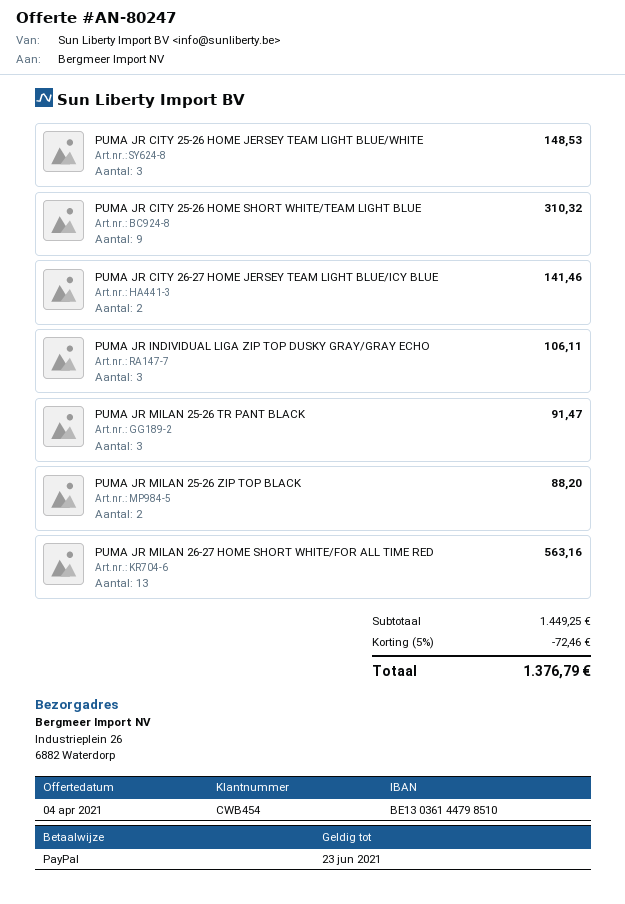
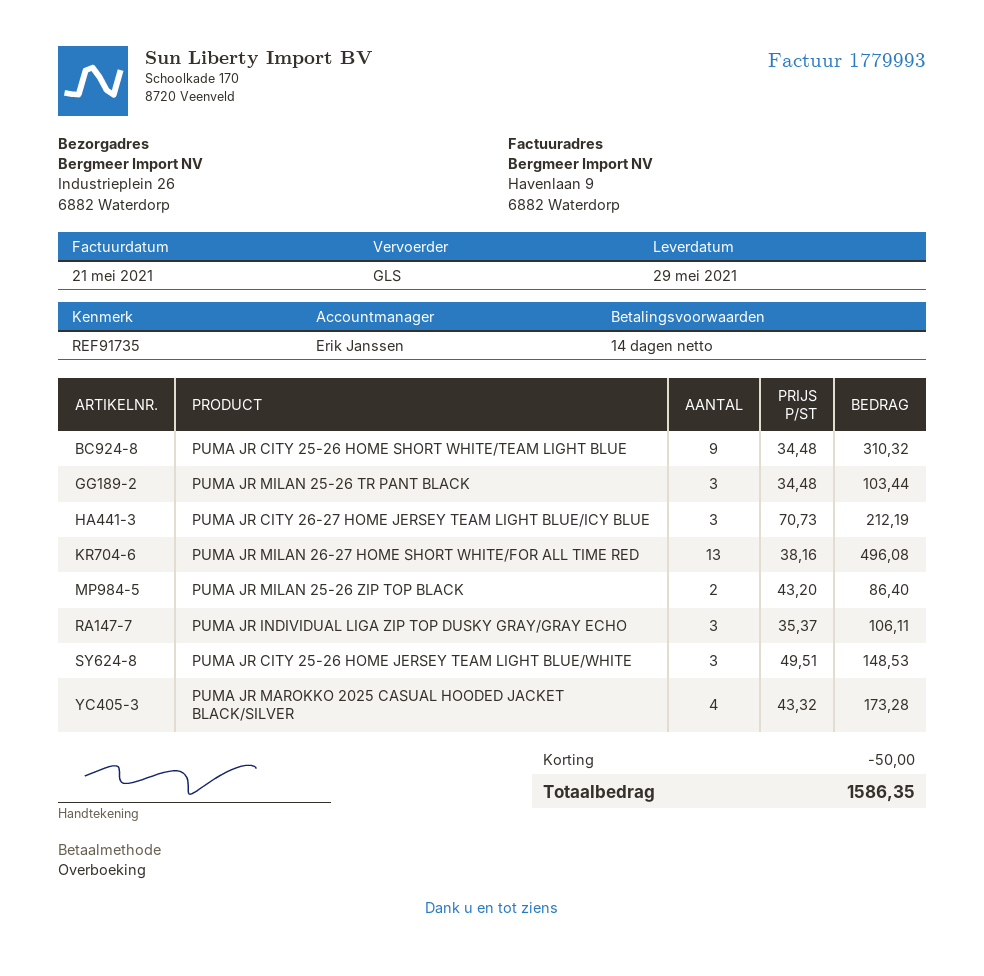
payment method: PayPal -> bank transfer
PUMA JR CITY 26-27 HOME JERSEY TEAM LIGHT BLUE/ICY BLUE: 2 for 141.46 -> 3 for 212.19
PUMA JR MILAN 25-26 TR PANT BLACK: 3 for 91.47 -> 3 for 103.44
PUMA JR MILAN 25-26 ZIP TOP BLACK: 2 for 88.20 -> 2 for 86.40
PUMA JR MILAN 26-27 HOME SHORT WHITE/FOR ALL TIME RED: 13 for 563.16 -> 13 for 496.08
PUMA JR MAROKKO 2025 CASUAL HOODED JACKET BLACK/SILVER: none -> 4 for 173.28
discount: 72.46 -> 50.00
total: 1376.79 -> 1586.35

